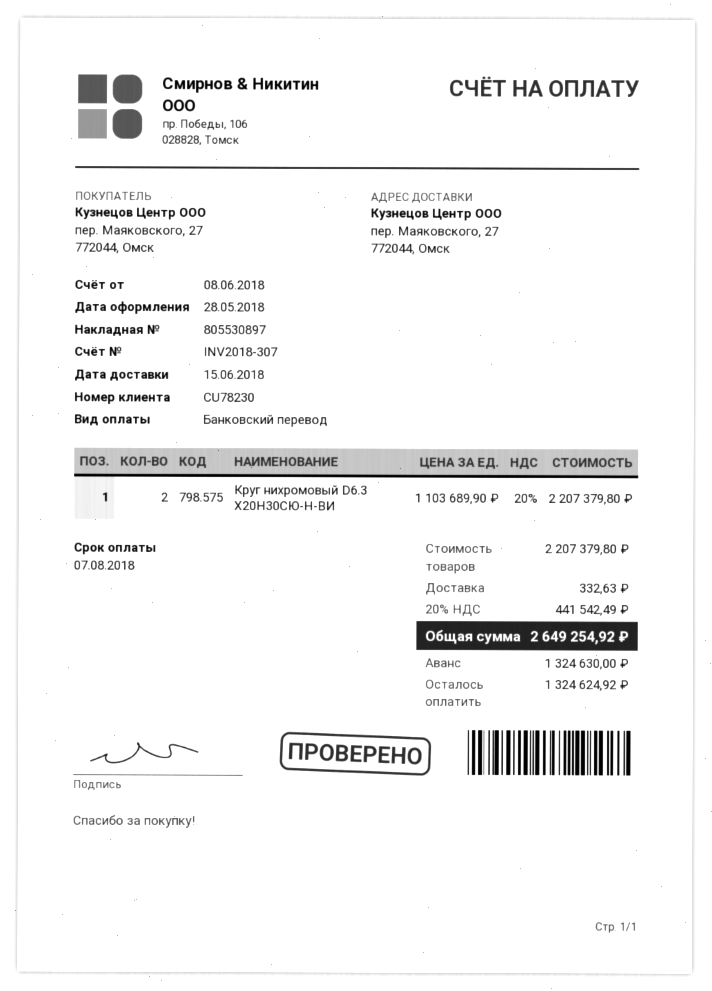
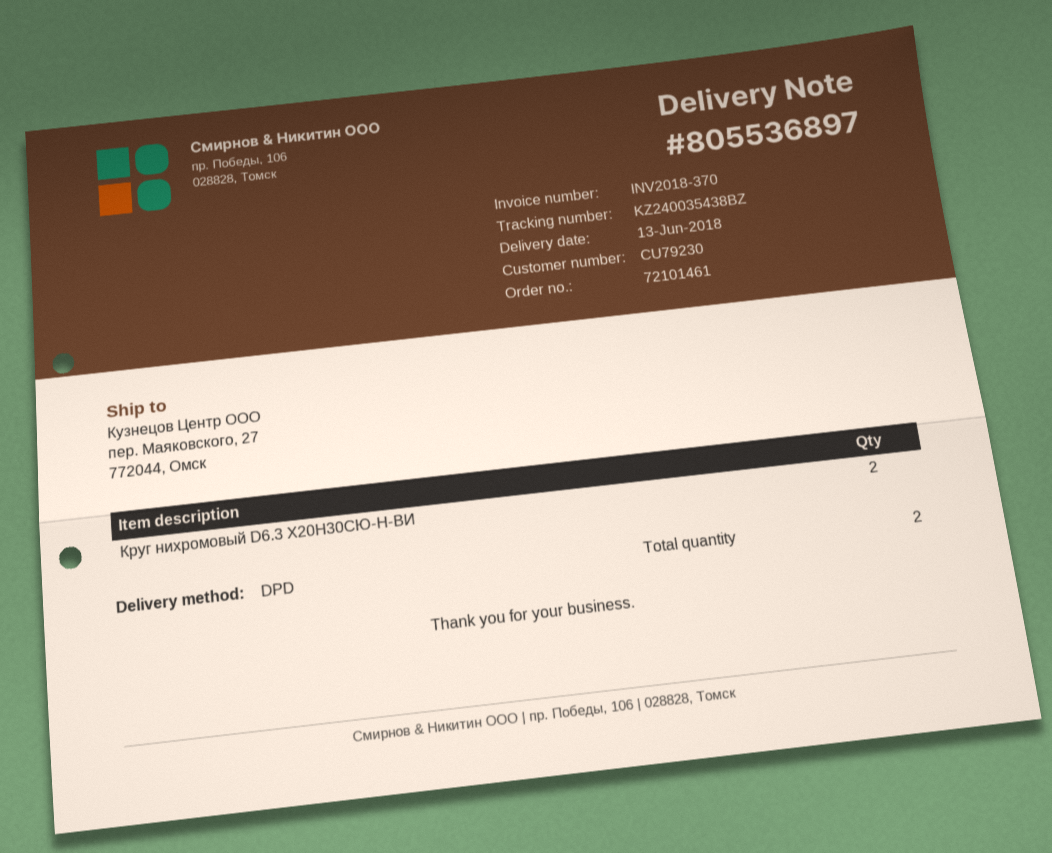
delivery note number: 805530897 -> 805536897
delivery date: 2018-06-15 -> 2018-06-13
invoice number: INV2018-307 -> INV2018-370
customer number: CU78230 -> CU79230

